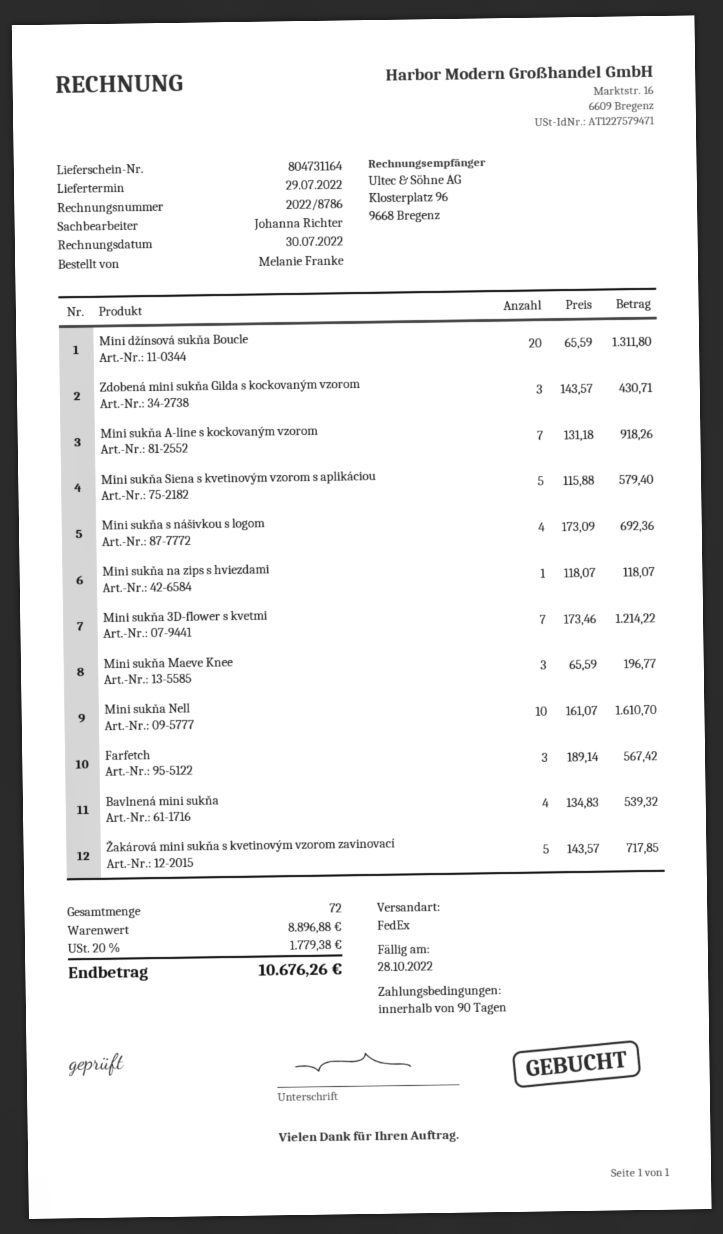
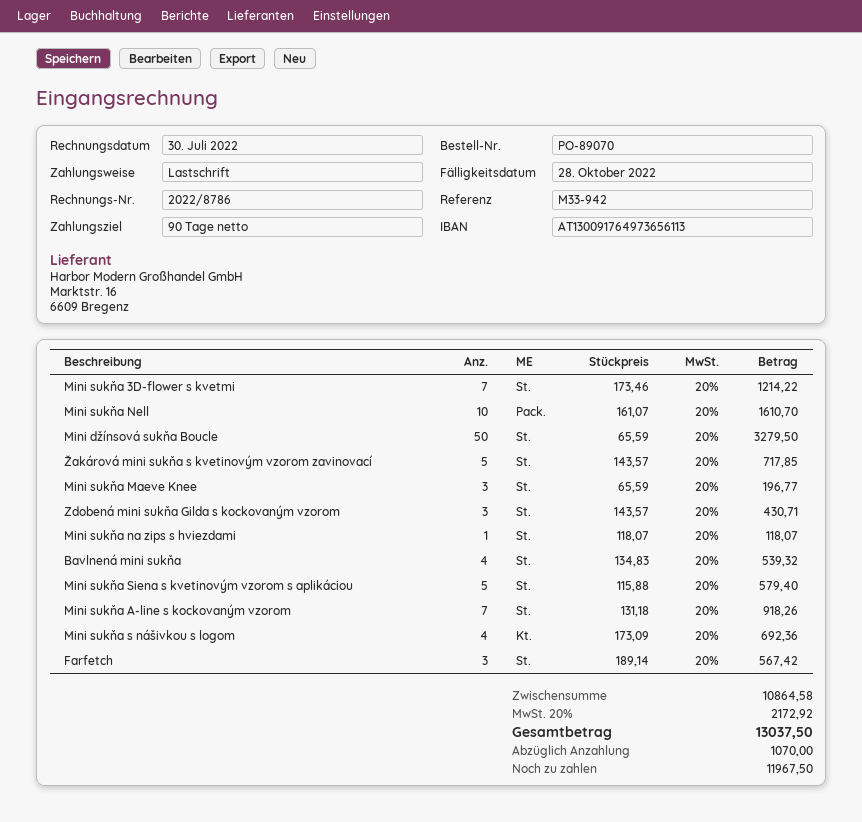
Mini džínsová sukňa Boucle: 20 x 65.59 = 1311.80 -> 50 x 65.59 = 3279.50
subtotal: 8896.88 -> 10864.58
tax: 20% = 1779.38 -> 20% = 2172.92
total: 10676.26 -> 13037.50

